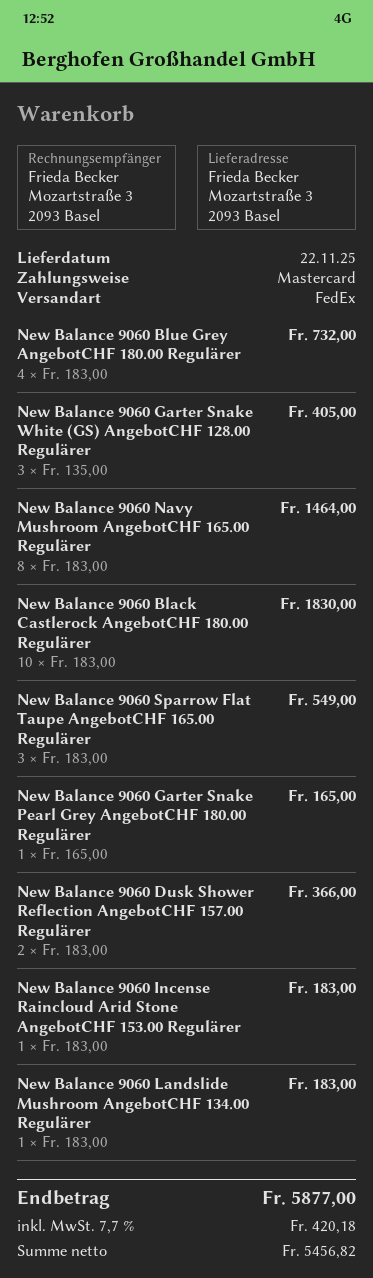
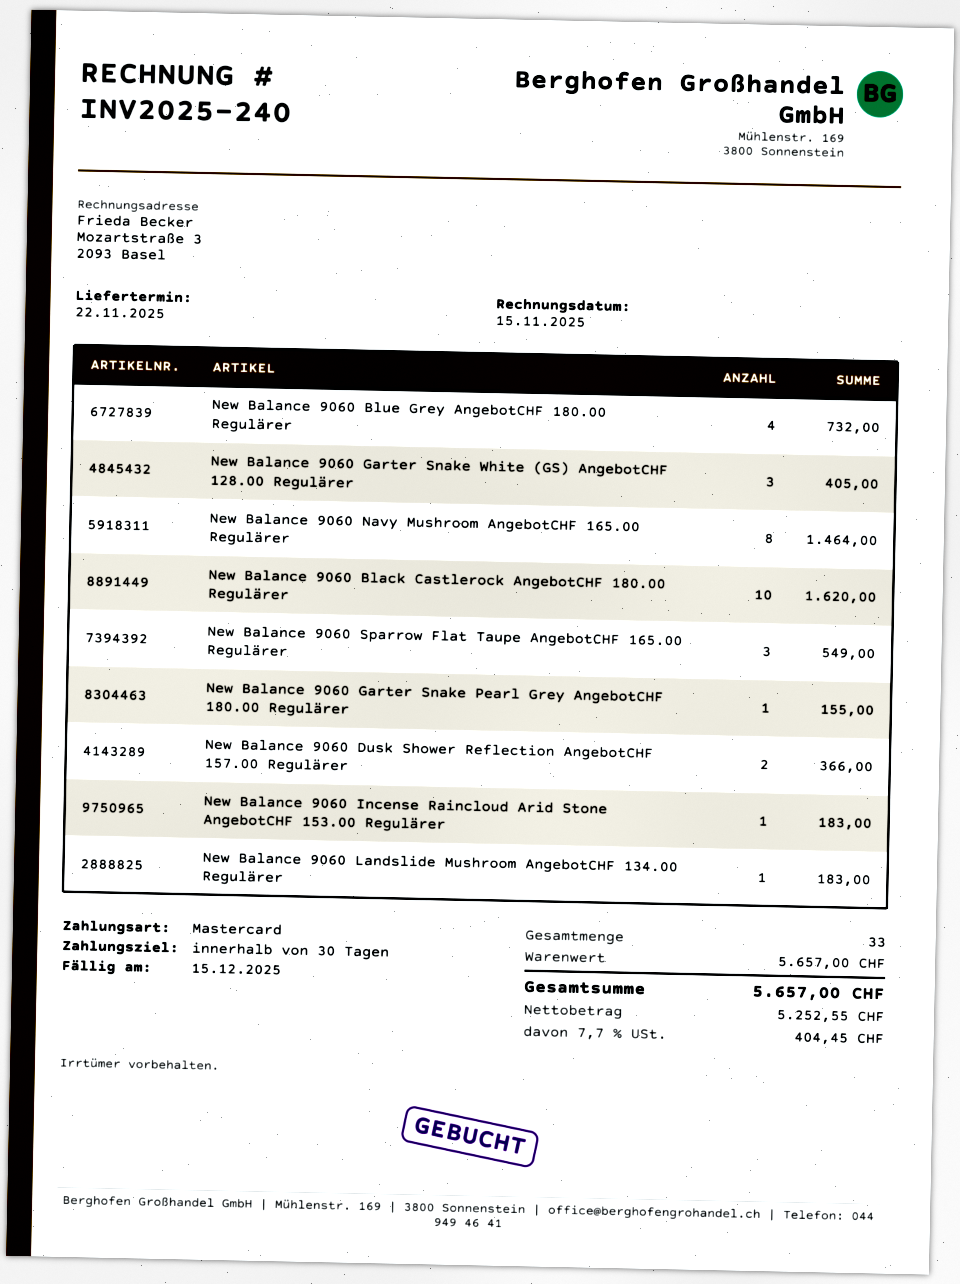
New Balance 9060 Black Castlerock AngebotCHF 180.00 Regulärer: 10 for 1830.00 -> 10 for 1620.00
New Balance 9060 Garter Snake Pearl Grey AngebotCHF 180.00 Regulärer: 1 for 165.00 -> 1 for 155.00
net: 5456.82 -> 5252.55
tax: 7.7% = 420.18 -> 7.7% = 404.45
total: 5877.00 -> 5657.00

